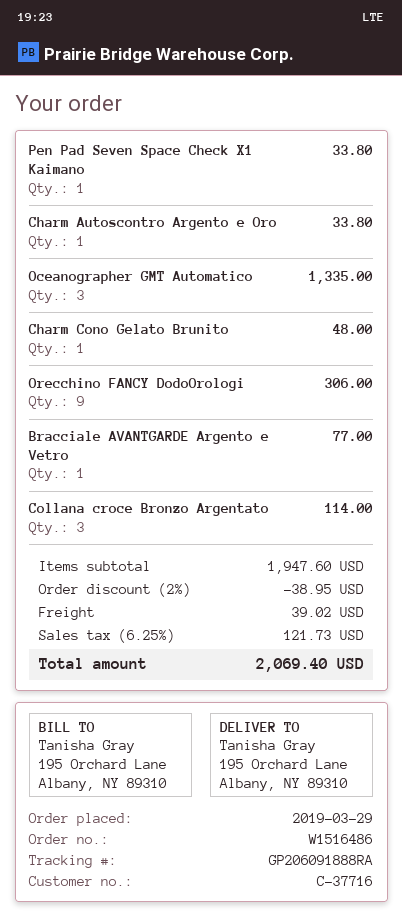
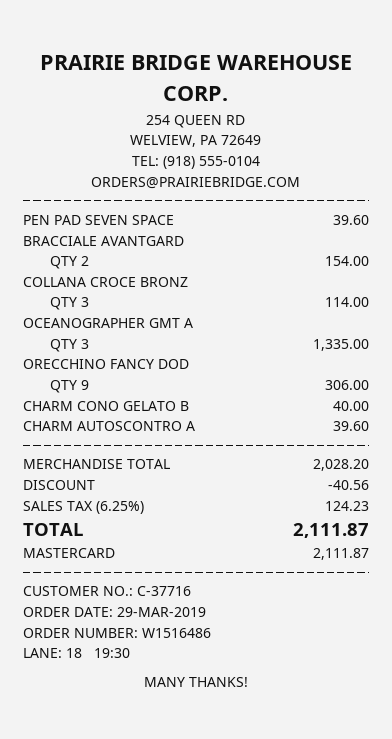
Pen Pad Seven Space Check X1 Kaimano: 1 for 33.80 -> 1 for 39.60
Charm Autoscontro Argento e Oro: 1 for 33.80 -> 1 for 39.60
Charm Cono Gelato Brunito: 1 for 48.00 -> 1 for 40.00
Bracciale AVANTGARDE Argento e Vetro: 1 for 77.00 -> 2 for 154.00
subtotal: 1947.60 -> 2028.20
discount: 38.95 -> 40.56
shipping: 39.02 -> none
tax: 6.25% = 121.73 -> 6.25% = 124.23
total: 2069.40 -> 2111.87

